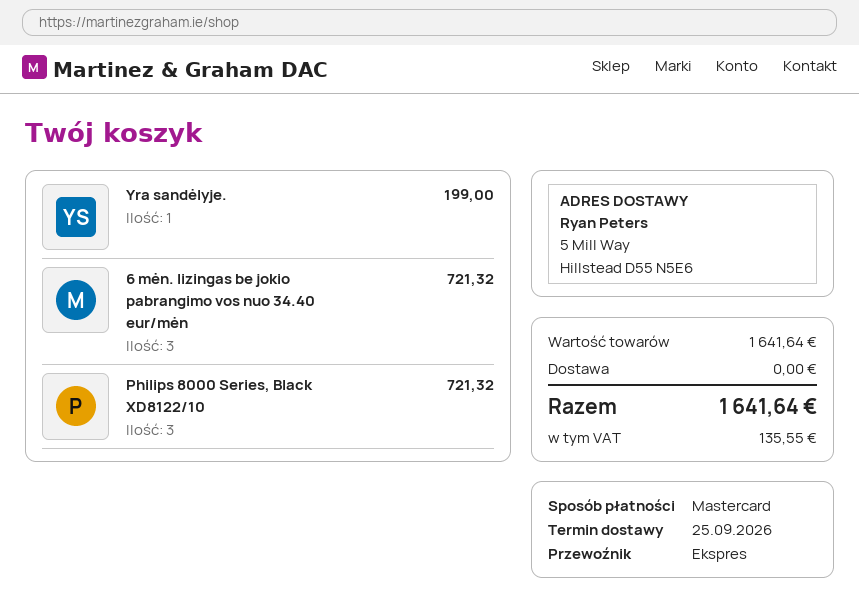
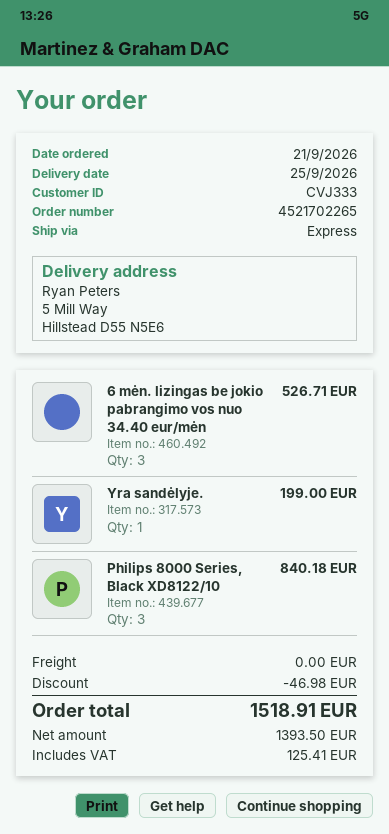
6 mėn. lizingas be jokio pabrangimo vos nuo 34.40 eur/mėn: 3 for 721.32 -> 3 for 526.71
Philips 8000 Series, Black XD8122/10: 3 for 721.32 -> 3 for 840.18
discount: none -> 46.98
tax: 135.55 -> 125.41
total: 1641.64 -> 1518.91

